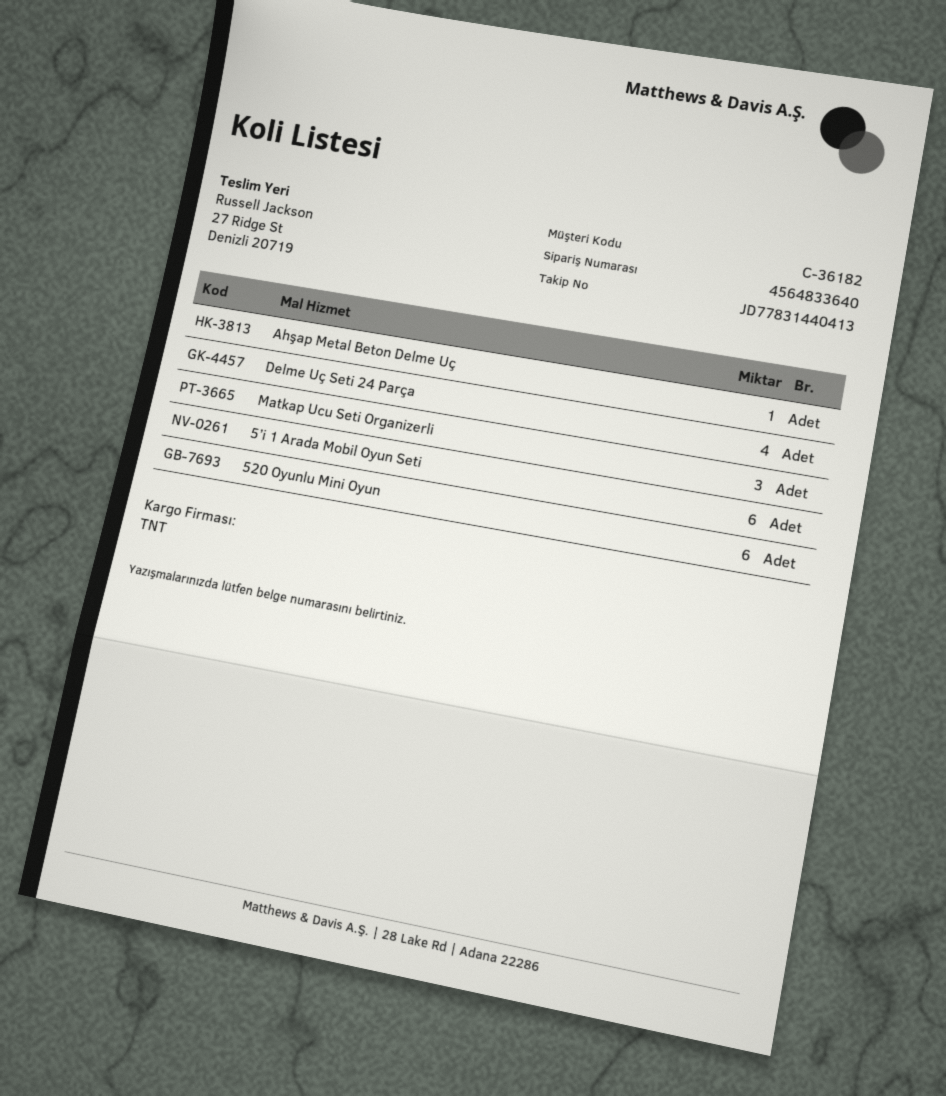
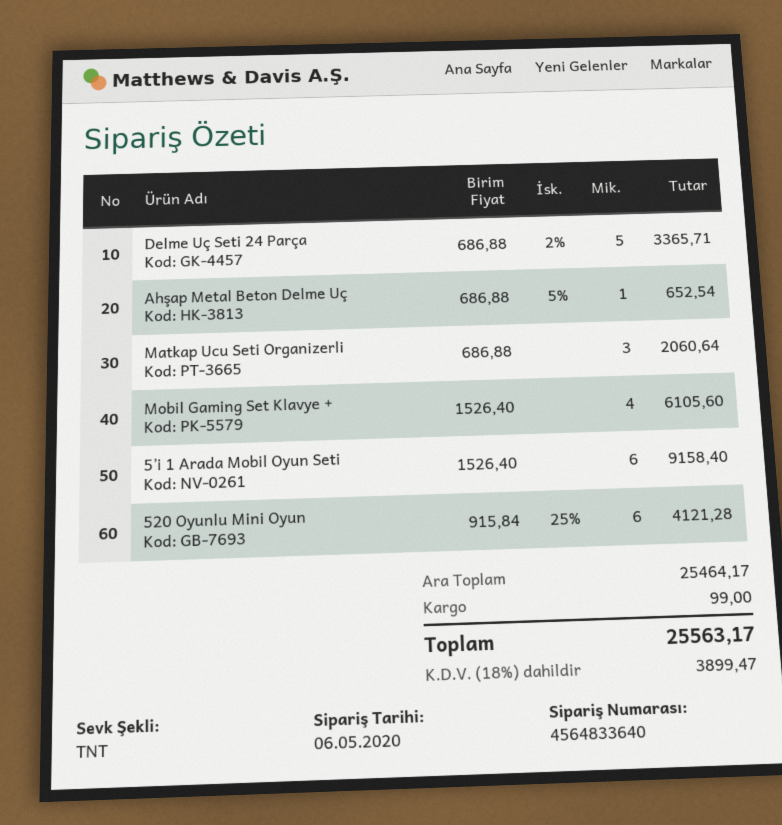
Delme Uç Seti 24 Parça: 4 -> 5
Mobil Gaming Set Klavye +: none -> 4

